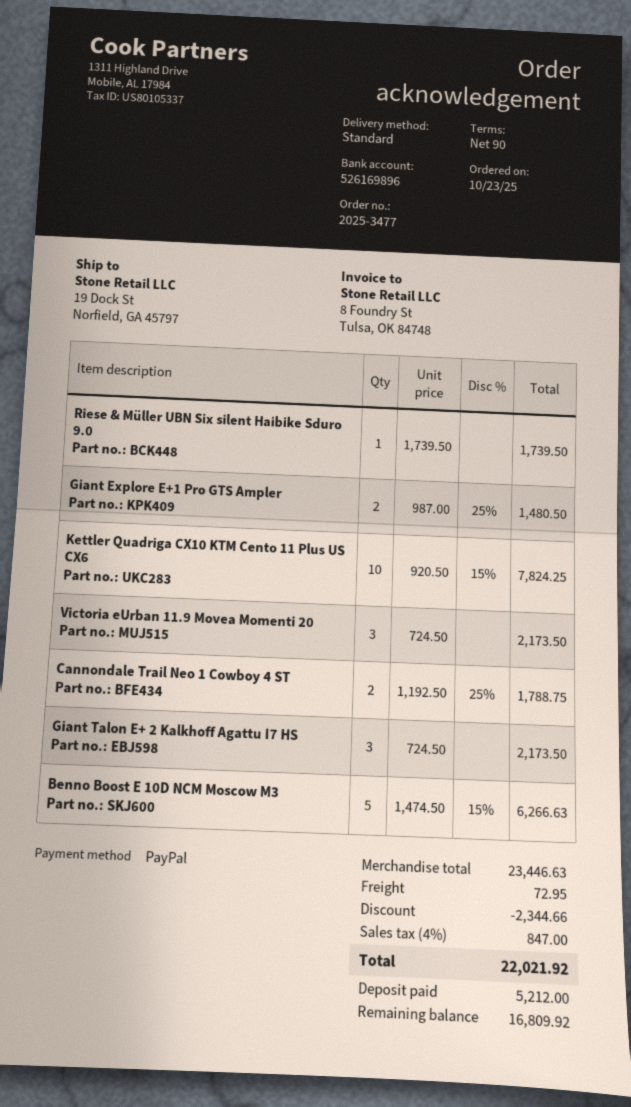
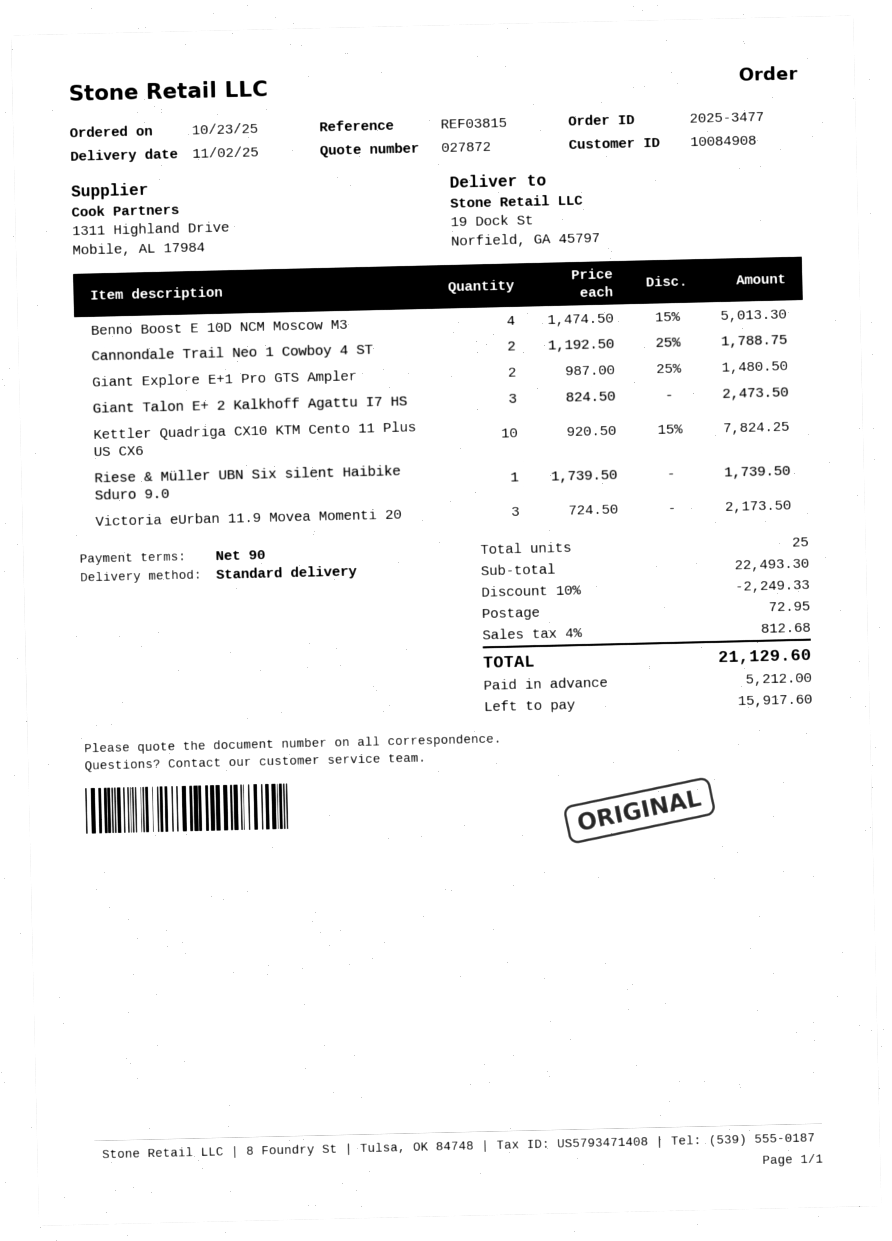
Giant Talon E+ 2 Kalkhoff Agattu I7 HS: 3 x 724.50 = 2173.50 -> 3 x 824.50 = 2473.50
Benno Boost E 10D NCM Moscow M3: 5 x 1474.50 - 15% = 6266.63 -> 4 x 1474.50 - 15% = 5013.30
subtotal: 23446.63 -> 22493.30
discount: 2344.66 -> 2249.33
tax: 4% = 847.00 -> 4% = 812.68
total: 22021.92 -> 21129.60
balance: 16809.92 -> 15917.60

